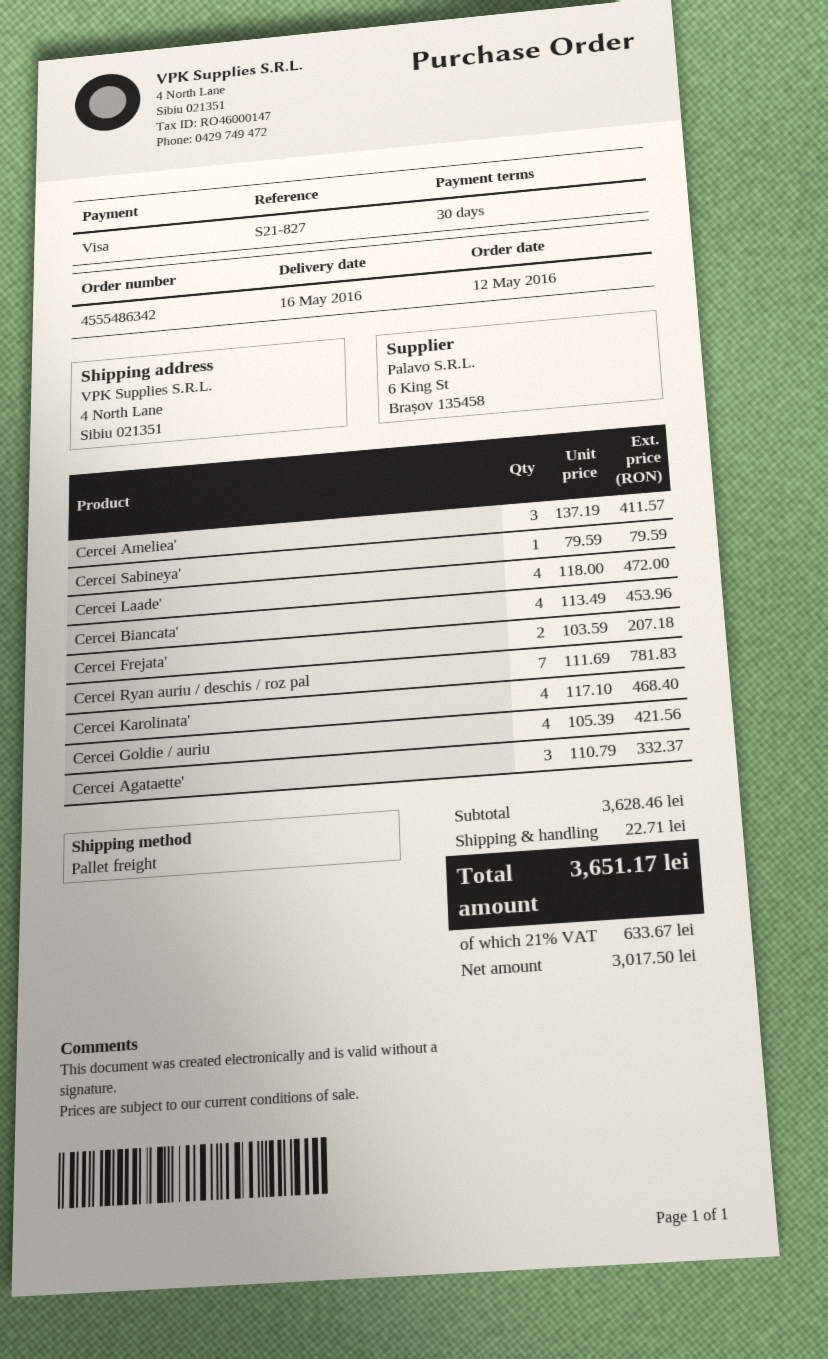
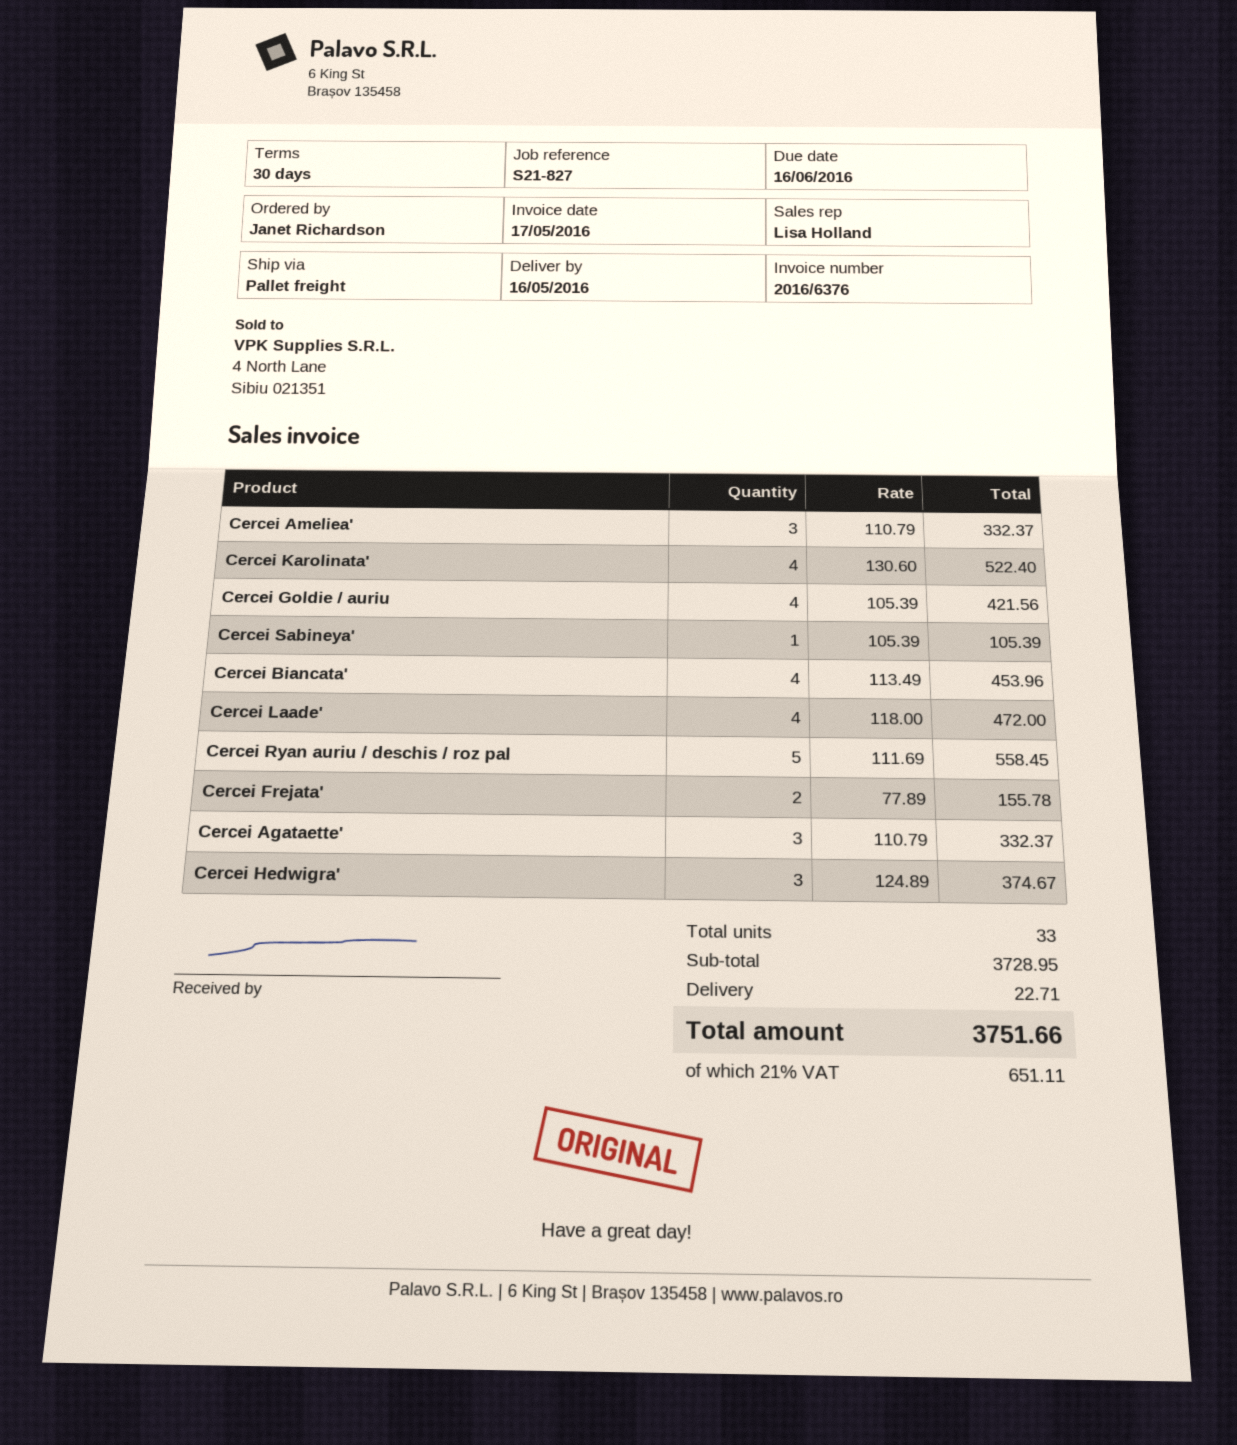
Cercei Ameliea': 3 x 137.19 = 411.57 -> 3 x 110.79 = 332.37
Cercei Sabineya': 1 x 79.59 = 79.59 -> 1 x 105.39 = 105.39
Cercei Frejata': 2 x 103.59 = 207.18 -> 2 x 77.89 = 155.78
Cercei Ryan auriu / deschis / roz pal: 7 x 111.69 = 781.83 -> 5 x 111.69 = 558.45
Cercei Karolinata': 4 x 117.10 = 468.40 -> 4 x 130.60 = 522.40
Cercei Hedwigra': none -> 3 x 124.89 = 374.67
subtotal: 3628.46 -> 3728.95
tax: 21% = 633.67 -> 21% = 651.11
total: 3651.17 -> 3751.66

